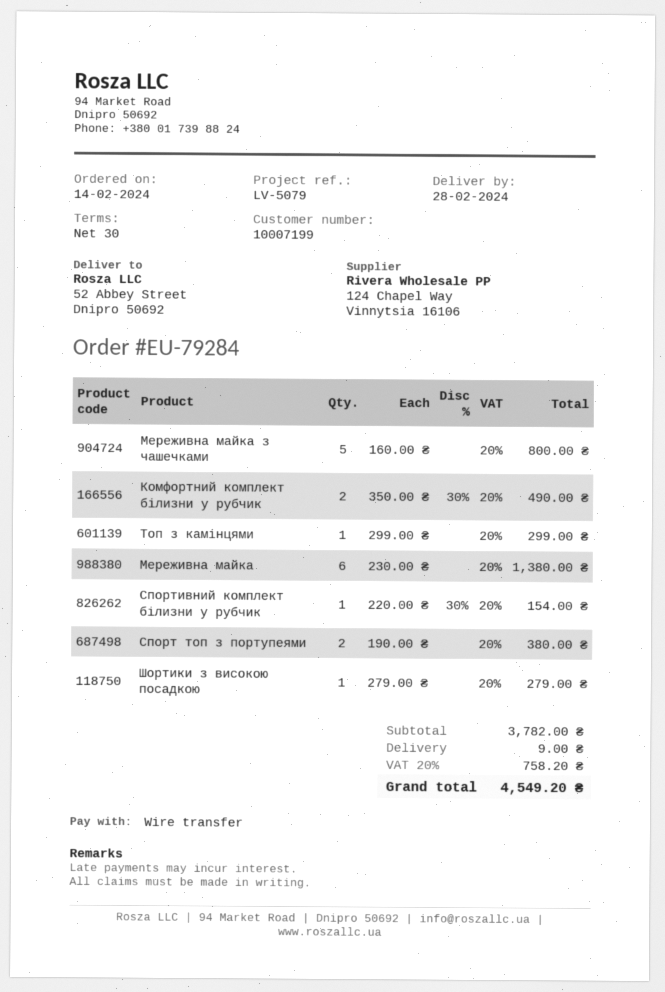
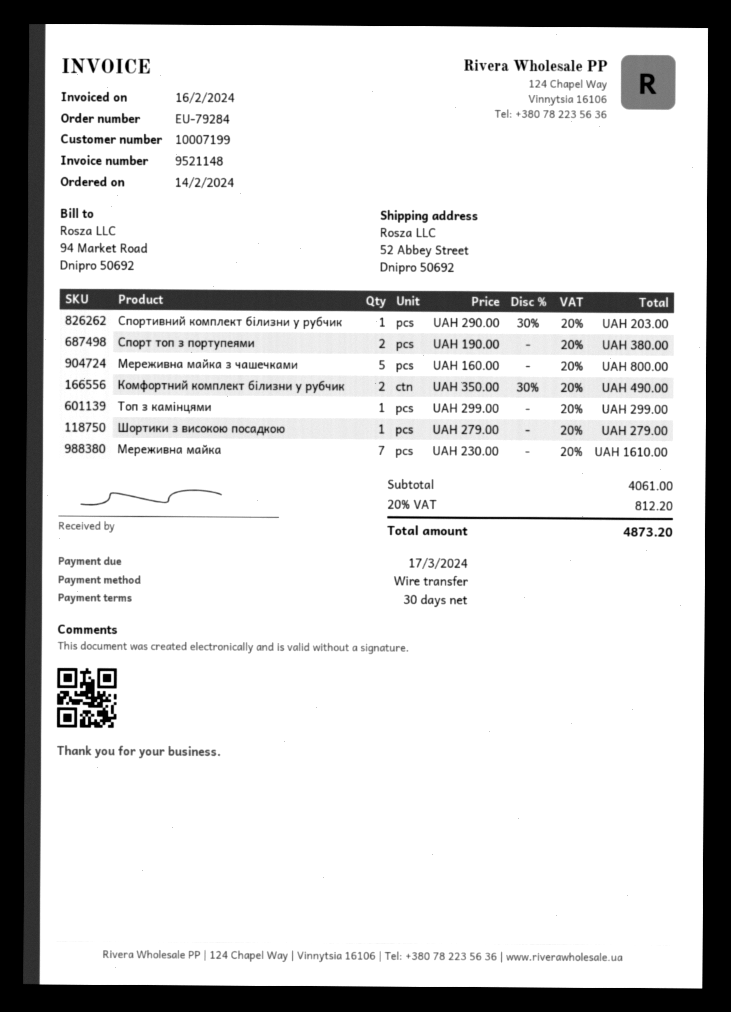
Мереживна майка: 6 x 230.00 = 1380.00 -> 7 x 230.00 = 1610.00
Спортивний комплект білизни у рубчик: 1 x 220.00 - 30% = 154.00 -> 1 x 290.00 - 30% = 203.00
subtotal: 3782.00 -> 4061.00
shipping: 9.00 -> none
tax: 20% = 758.20 -> 20% = 812.20
total: 4549.20 -> 4873.20

